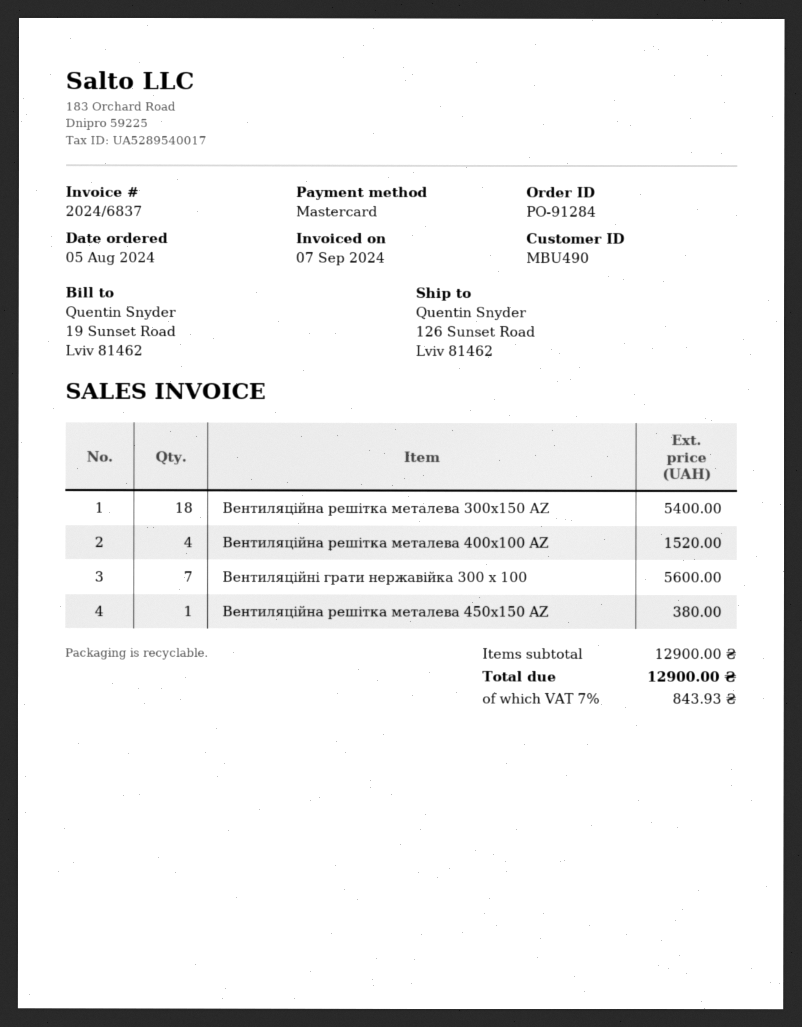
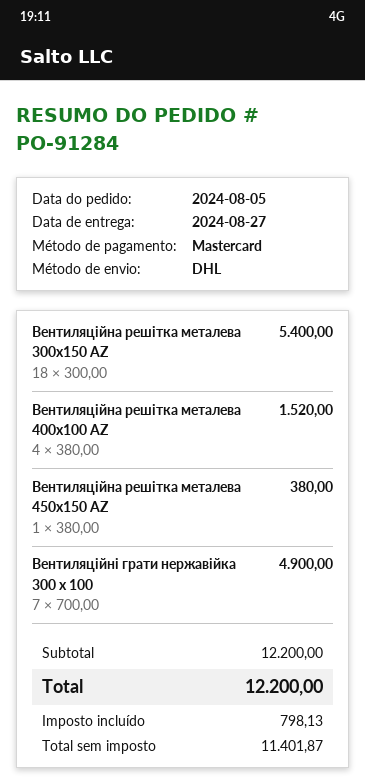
Вентиляційні грати нержавійка 300 х 100: 7 for 5600.00 -> 7 for 4900.00
subtotal: 12900.00 -> 12200.00
tax: 843.93 -> 798.13
total: 12900.00 -> 12200.00

